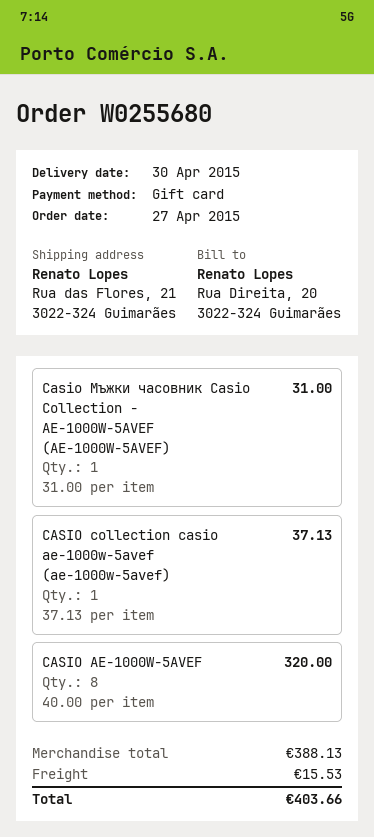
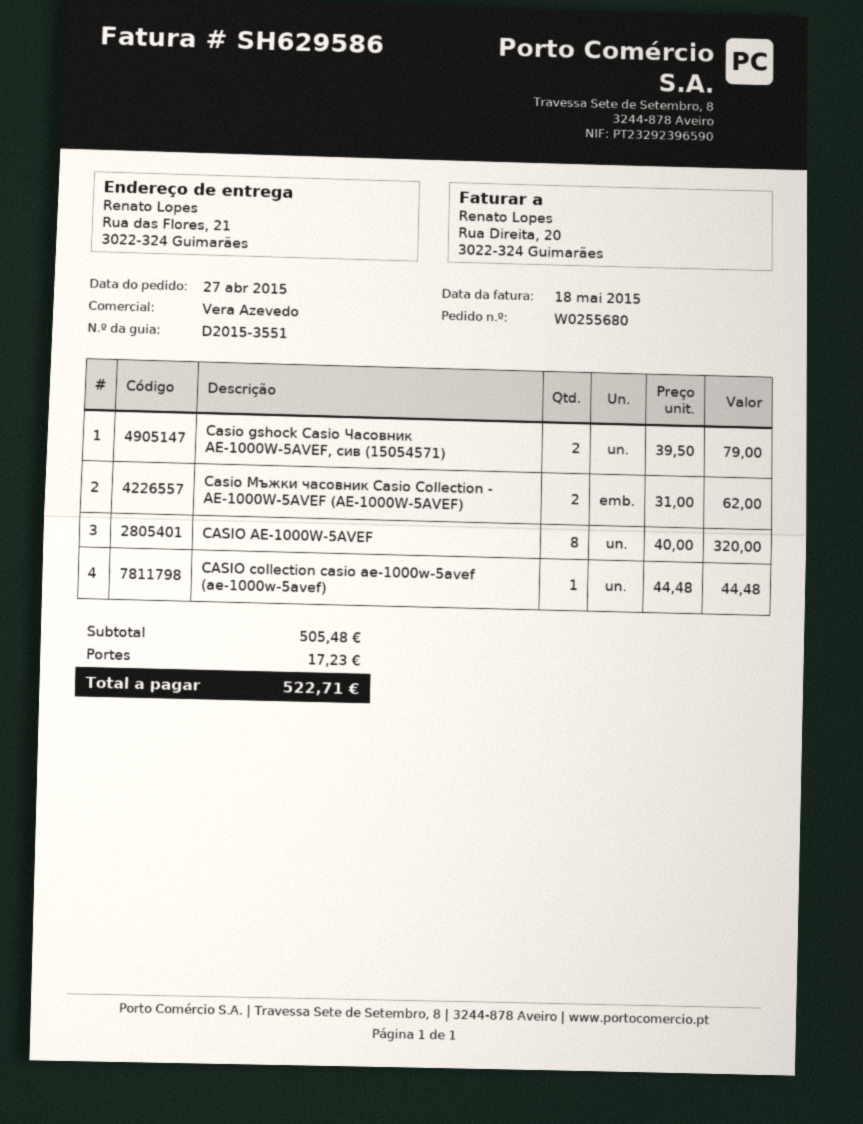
Casio Мъжки часовник Casio Collection - AE-1000W-5AVEF (AE-1000W-5AVEF): 1 x 31.00 = 31.00 -> 2 x 31.00 = 62.00
CASIO collection casio ae-1000w-5avef (ae-1000w-5avef): 1 x 37.13 = 37.13 -> 1 x 44.48 = 44.48
Casio gshock Casio Часовник AE-1000W-5AVEF, сив (15054571): none -> 2 x 39.50 = 79.00
subtotal: 388.13 -> 505.48
shipping: 15.53 -> 17.23
total: 403.66 -> 522.71

